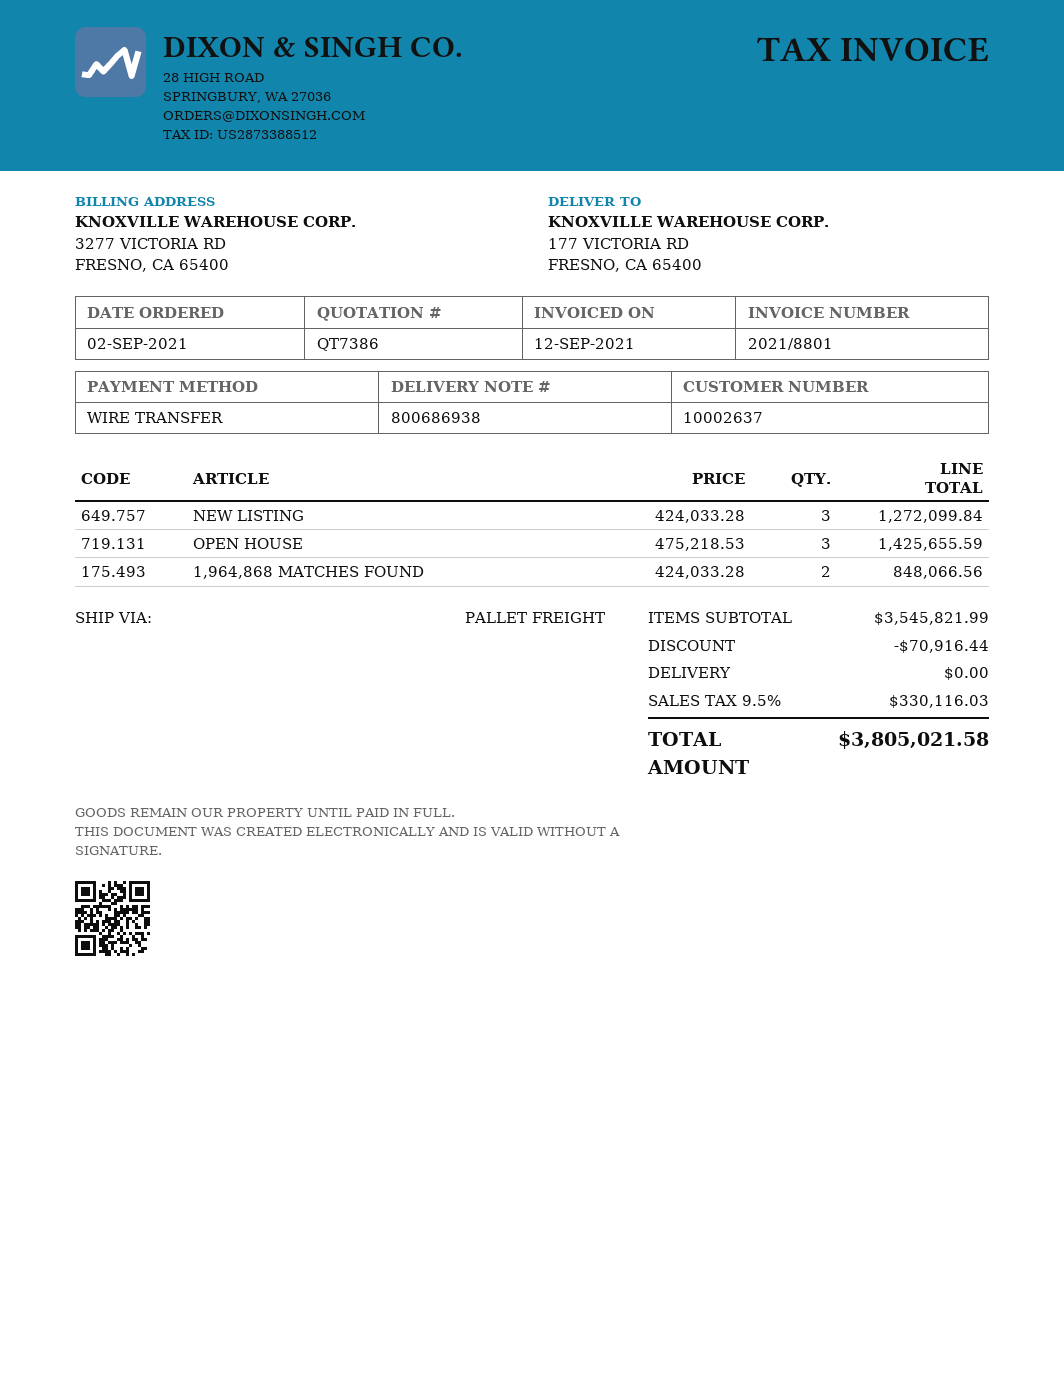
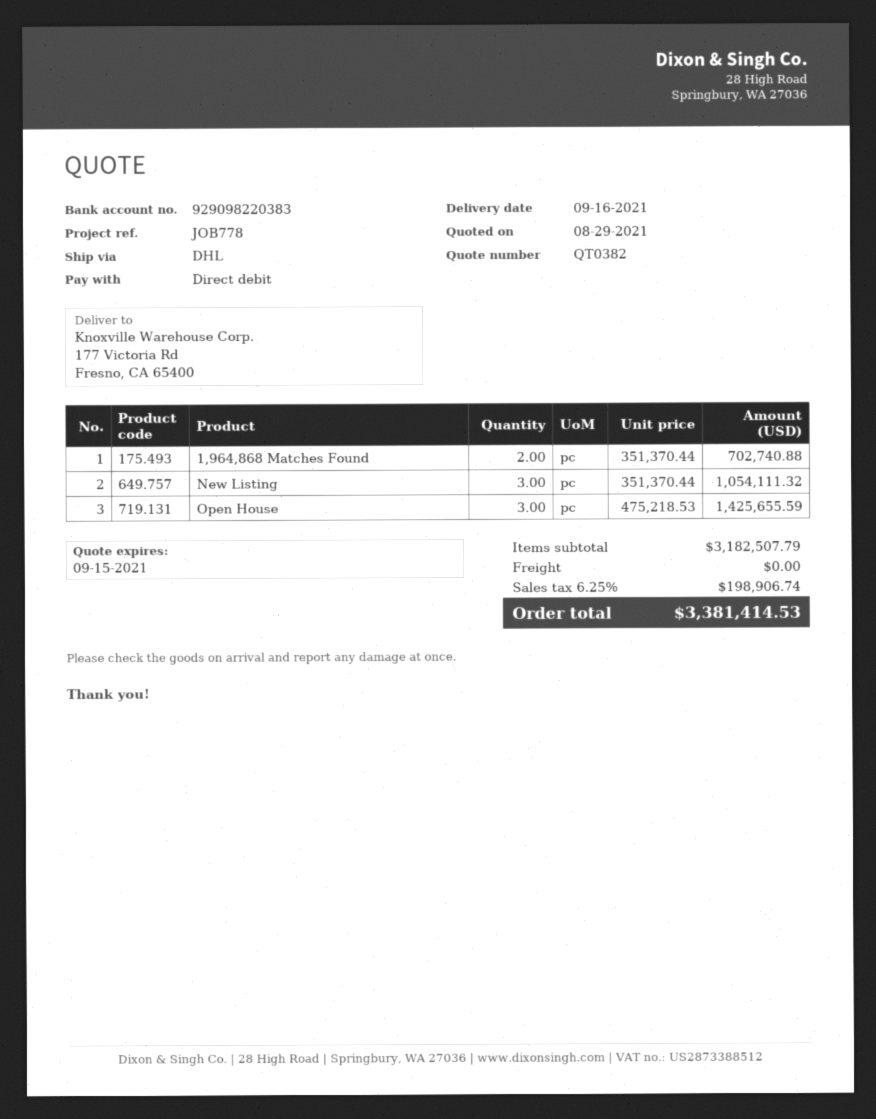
quote number: QT7386 -> QT0382
payment method: bank transfer -> direct debit
shipping method: pallet freight -> DHL
NEW LISTING: 3 x 424033.28 = 1272099.84 -> 3 x 351370.44 = 1054111.32
1,964,868 MATCHES FOUND: 2 x 424033.28 = 848066.56 -> 2 x 351370.44 = 702740.88
subtotal: 3545821.99 -> 3182507.79
discount: 70916.44 -> none
tax: 9.5% = 330116.03 -> 6.25% = 198906.74
total: 3805021.58 -> 3381414.53

